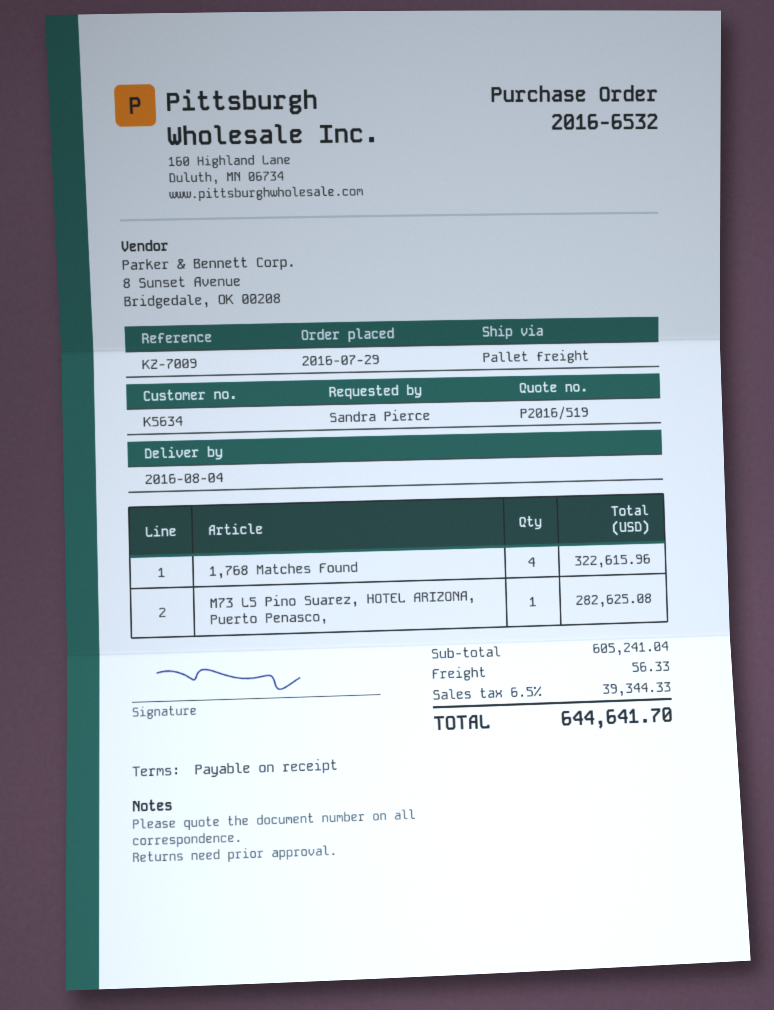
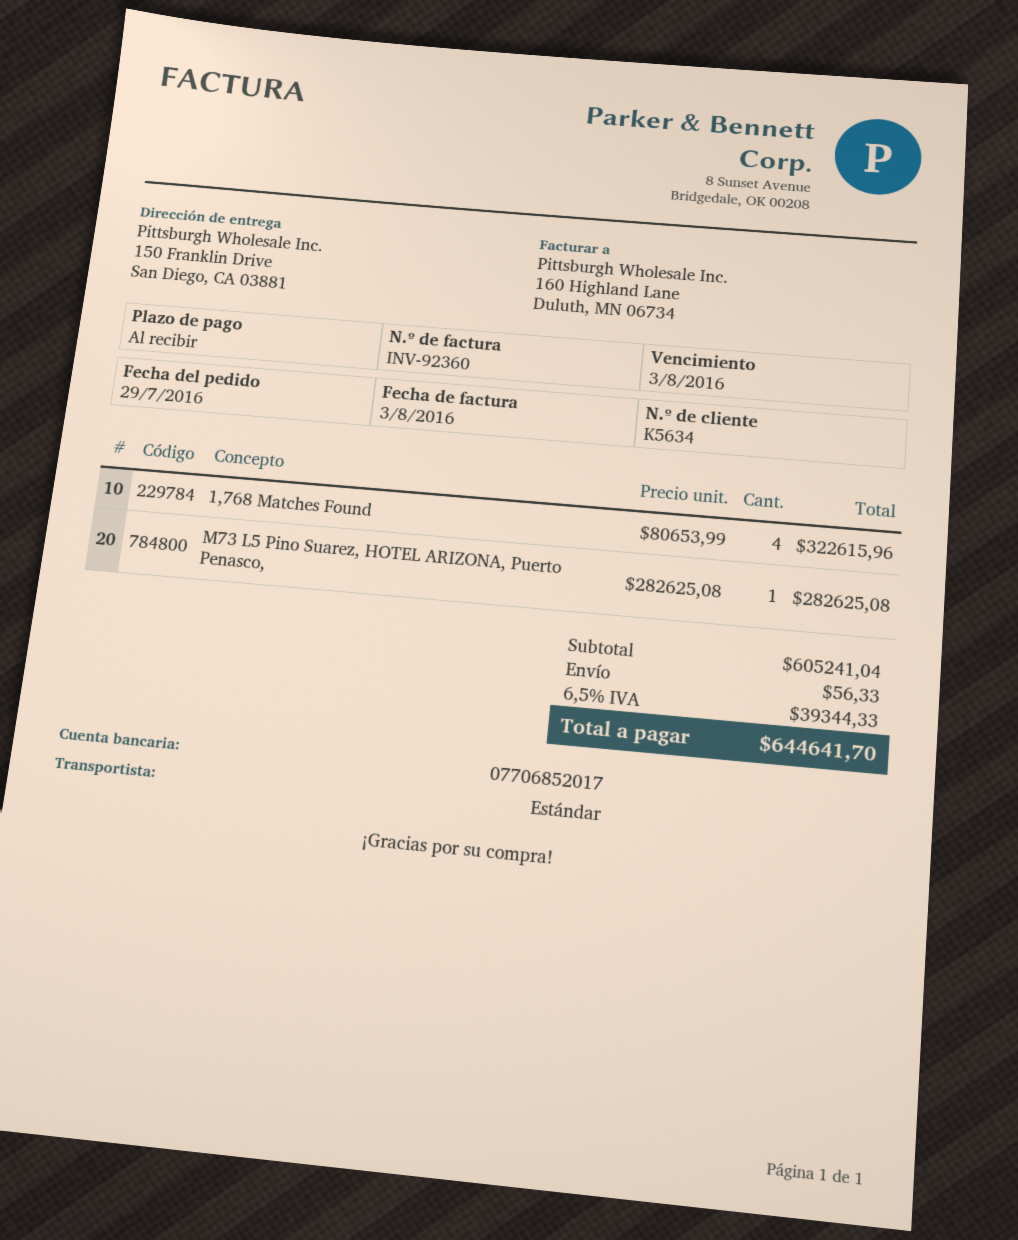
shipping method: pallet freight -> standard

